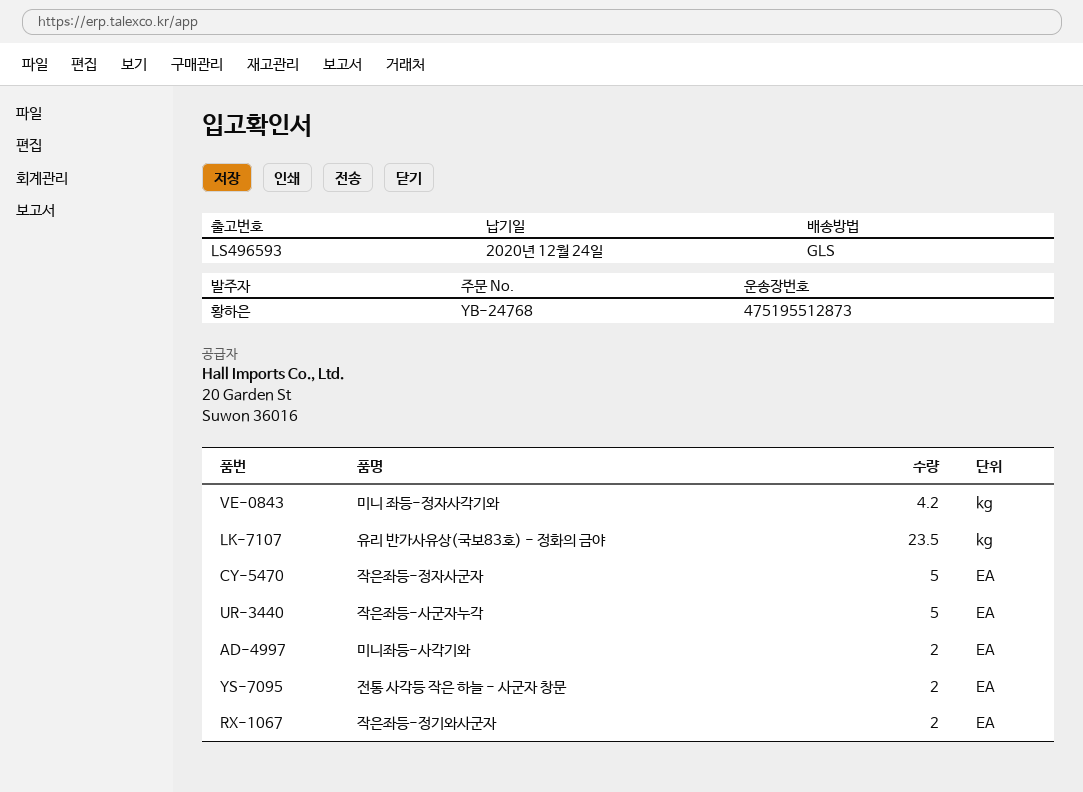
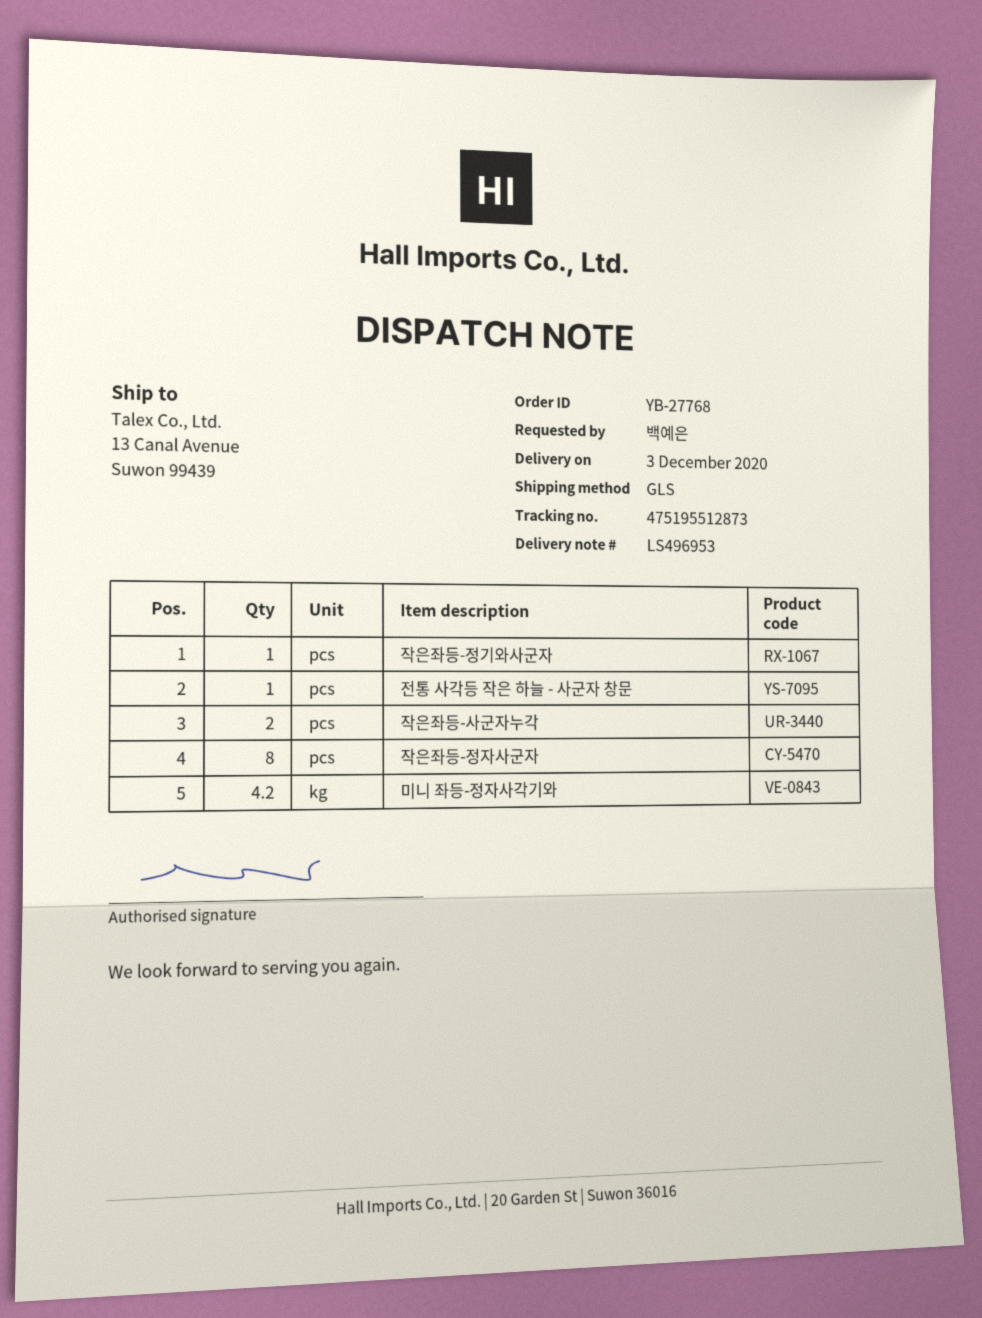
order number: YB-24768 -> YB-27768
delivery note number: LS496593 -> LS496953
delivery date: 2020-12-24 -> 2020-12-03
ordered by: 황하은 -> 백예은
유리 반가사유상(국보83호) - 정화의 금야: 23.5 -> none
작은좌등-정자사군자: 5 -> 8
작은좌등-사군자누각: 5 -> 2
미니좌등-사각기와: 2 -> none
전통 사각등 작은 하늘 - 사군자 창문: 2 -> 1
작은좌등-정기와사군자: 2 -> 1

